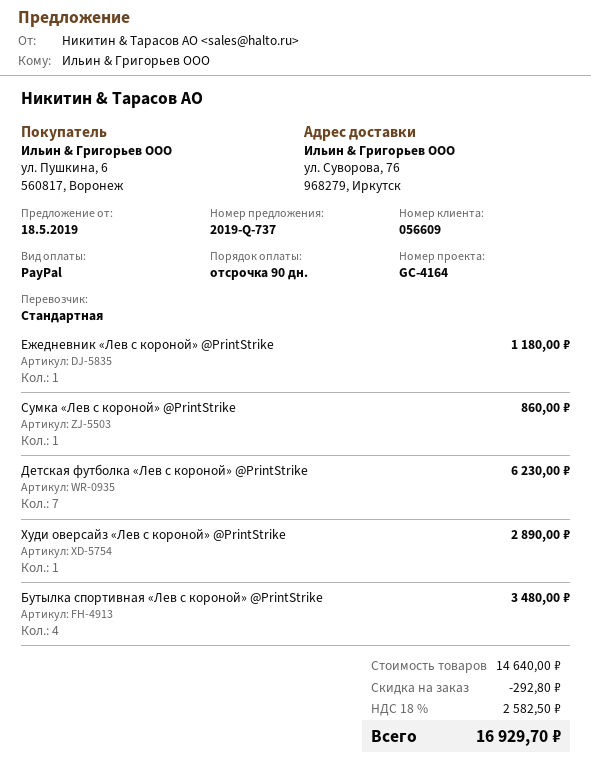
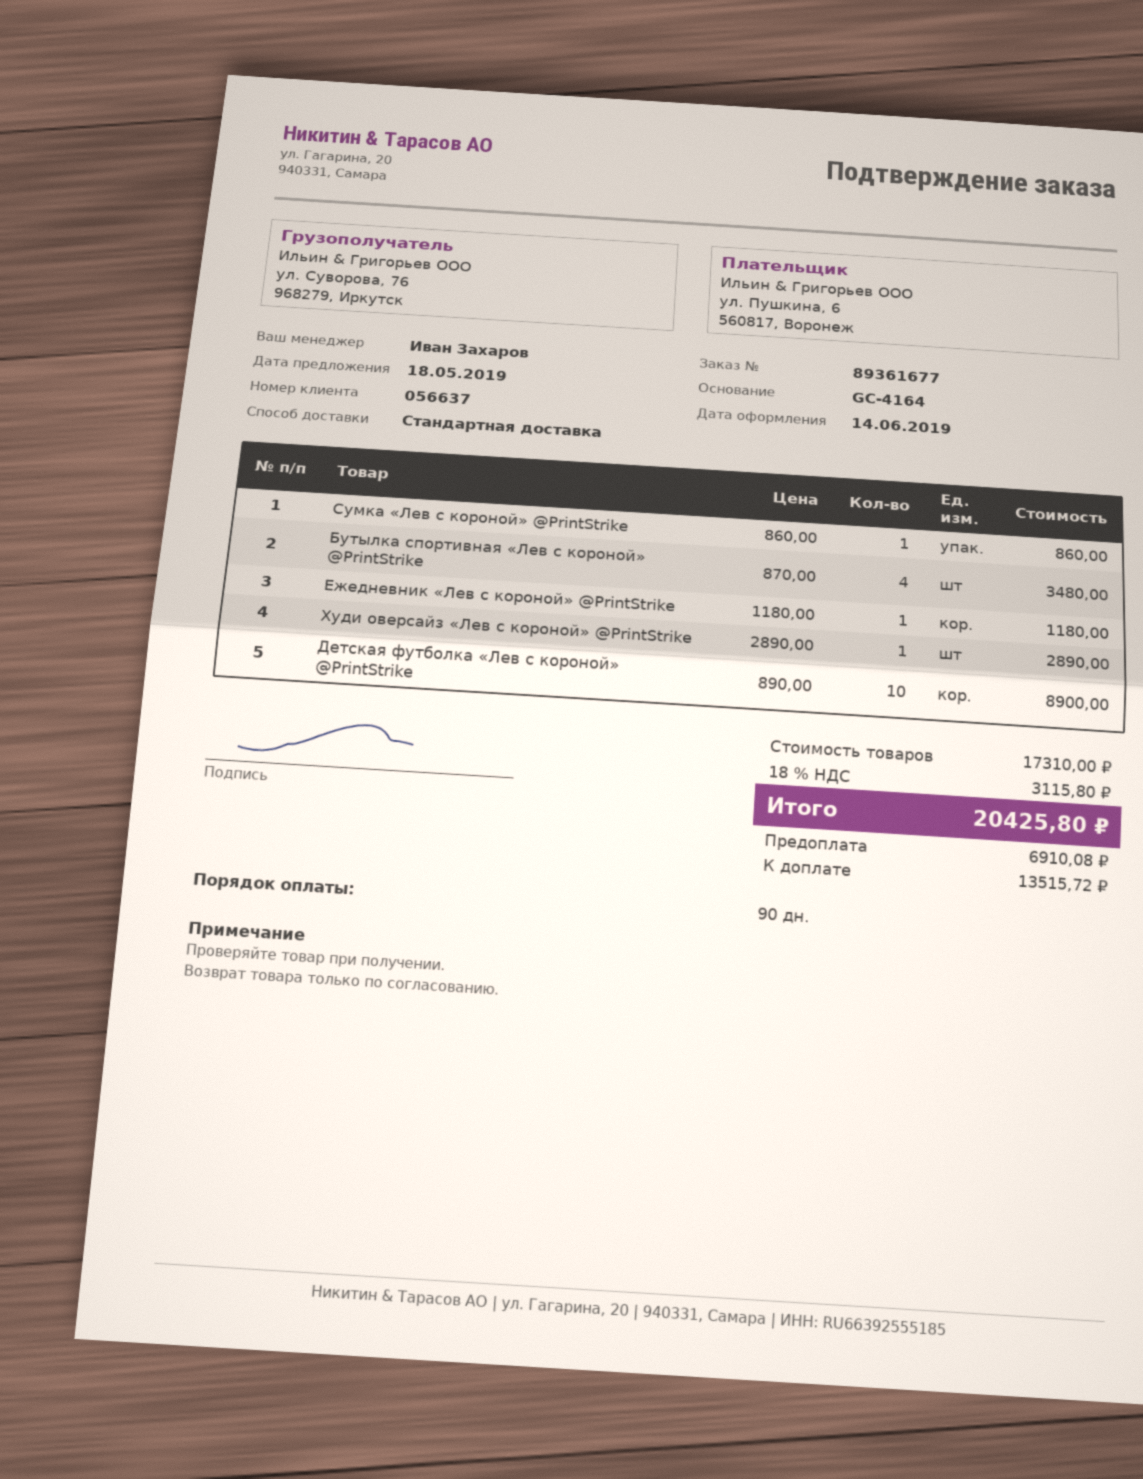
customer number: 056609 -> 056637
Детская футболка «Лев с короной» @PrintStrike: 7 for 6230.00 -> 10 for 8900.00
subtotal: 14640.00 -> 17310.00
discount: 292.80 -> none
tax: 18% = 2582.50 -> 18% = 3115.80
total: 16929.70 -> 20425.80

